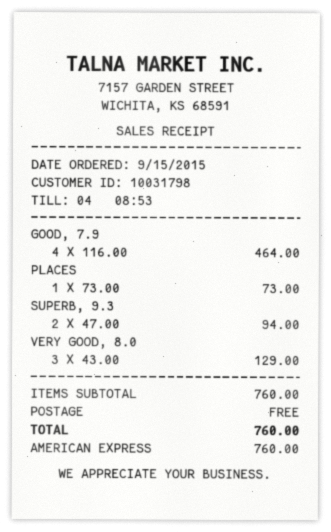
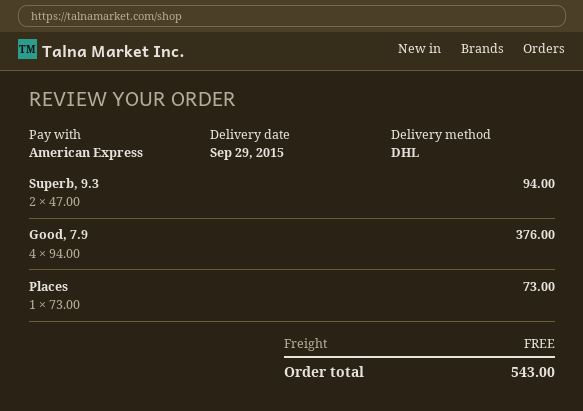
GOOD, 7.9: 4 x 116.00 = 464.00 -> 4 x 94.00 = 376.00
VERY GOOD, 8.0: 3 x 43.00 = 129.00 -> none
total: 760.00 -> 543.00

